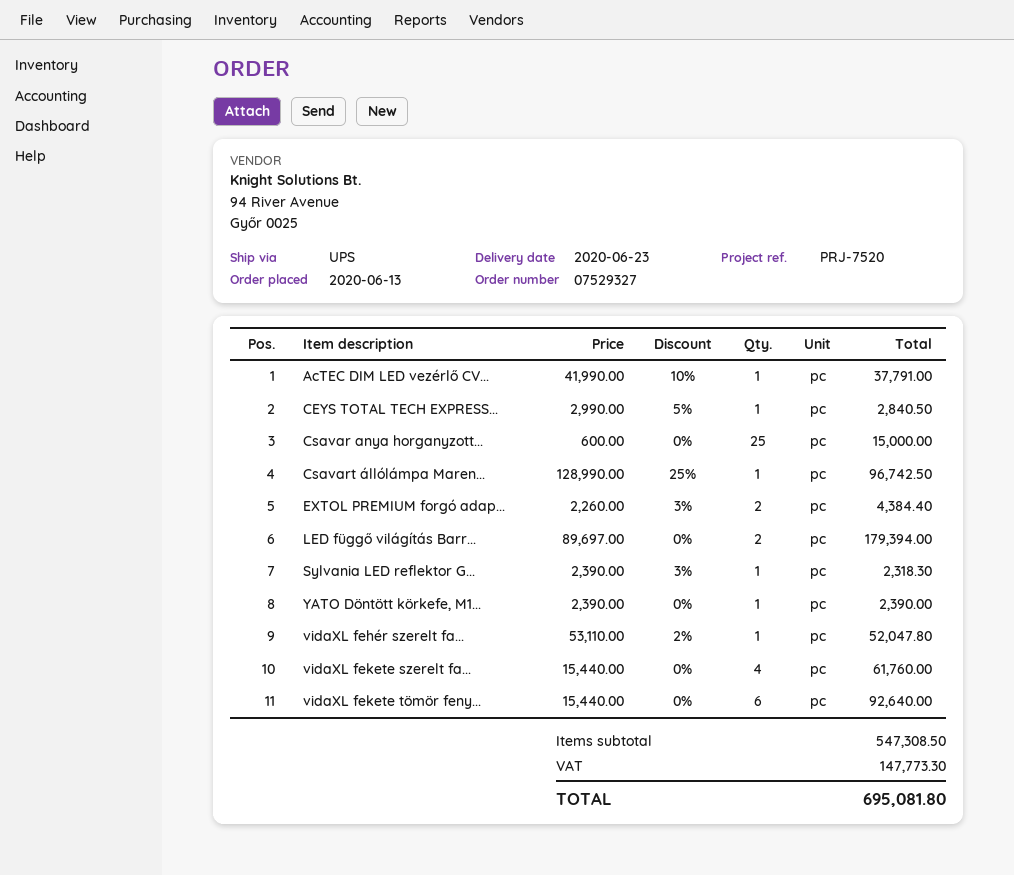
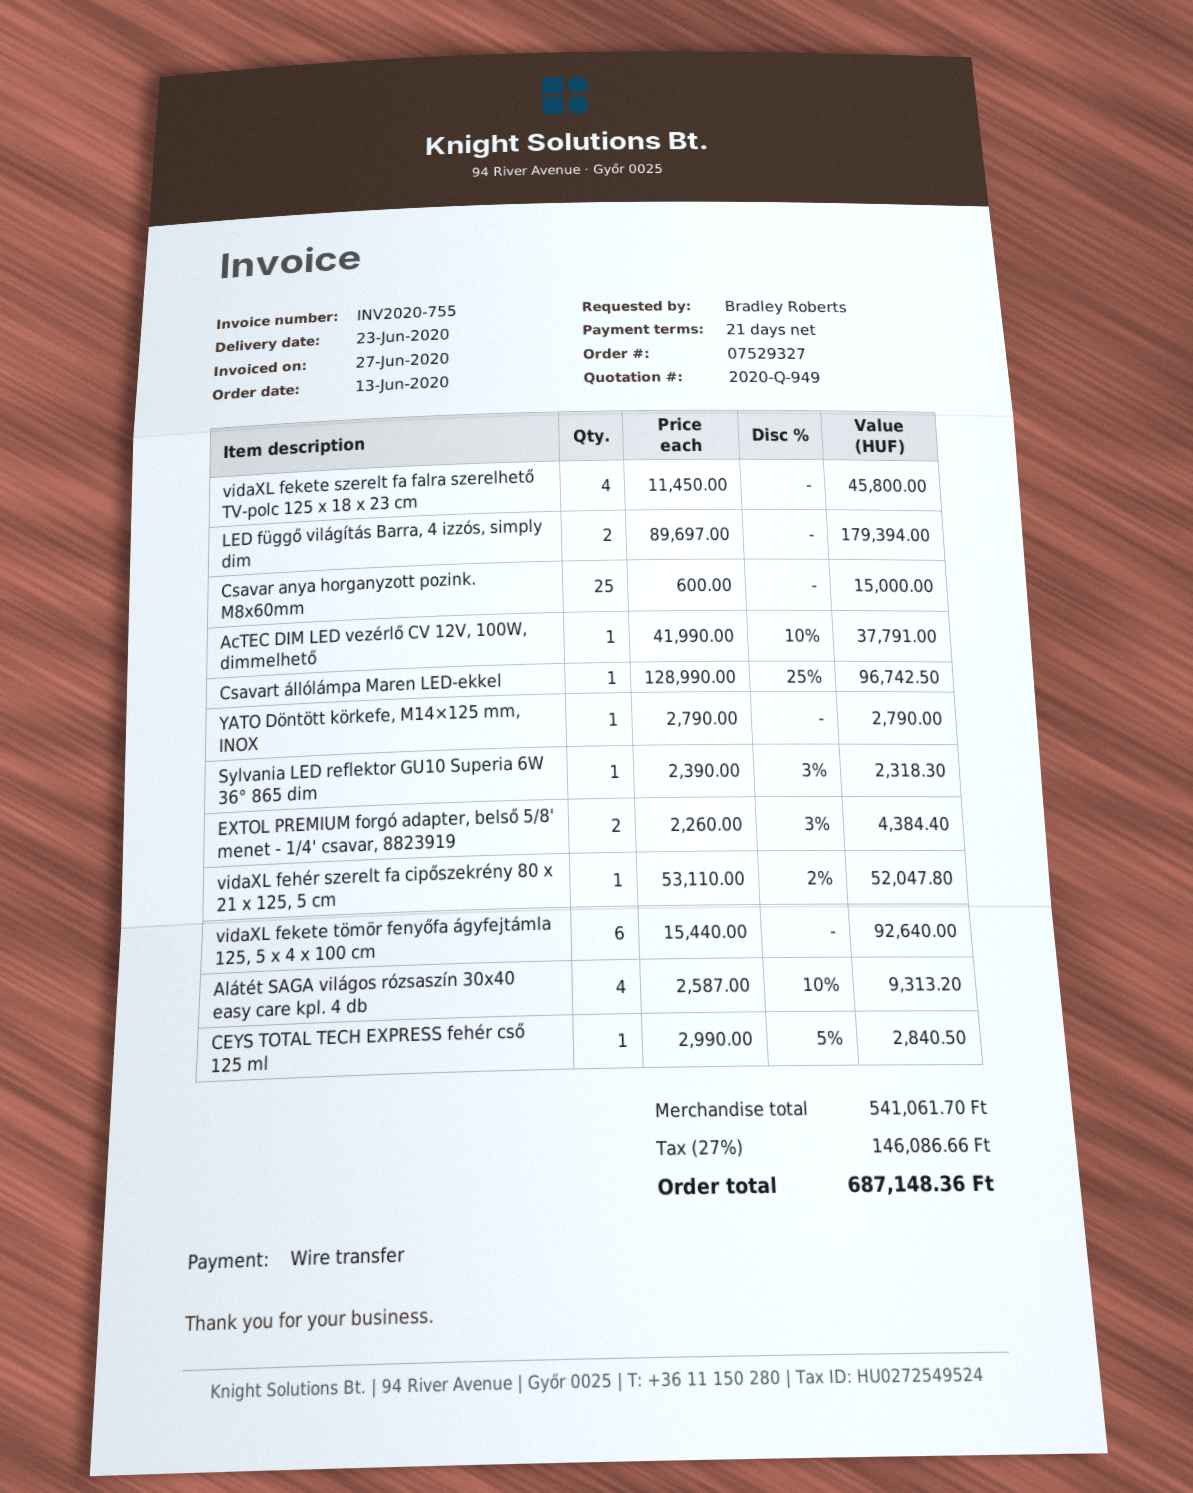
YATO Döntött körkefe, M1...: 1 x 2390.00 = 2390.00 -> 1 x 2790.00 = 2790.00
vidaXL fekete szerelt fa...: 4 x 15440.00 = 61760.00 -> 4 x 11450.00 = 45800.00
Alátét SAGA világos rózsaszín 30x40 easy care kpl. 4 db: none -> 4 x 2587.00 - 10% = 9313.20
subtotal: 547308.50 -> 541061.70
tax: 147773.30 -> 146086.66
total: 695081.80 -> 687148.36

